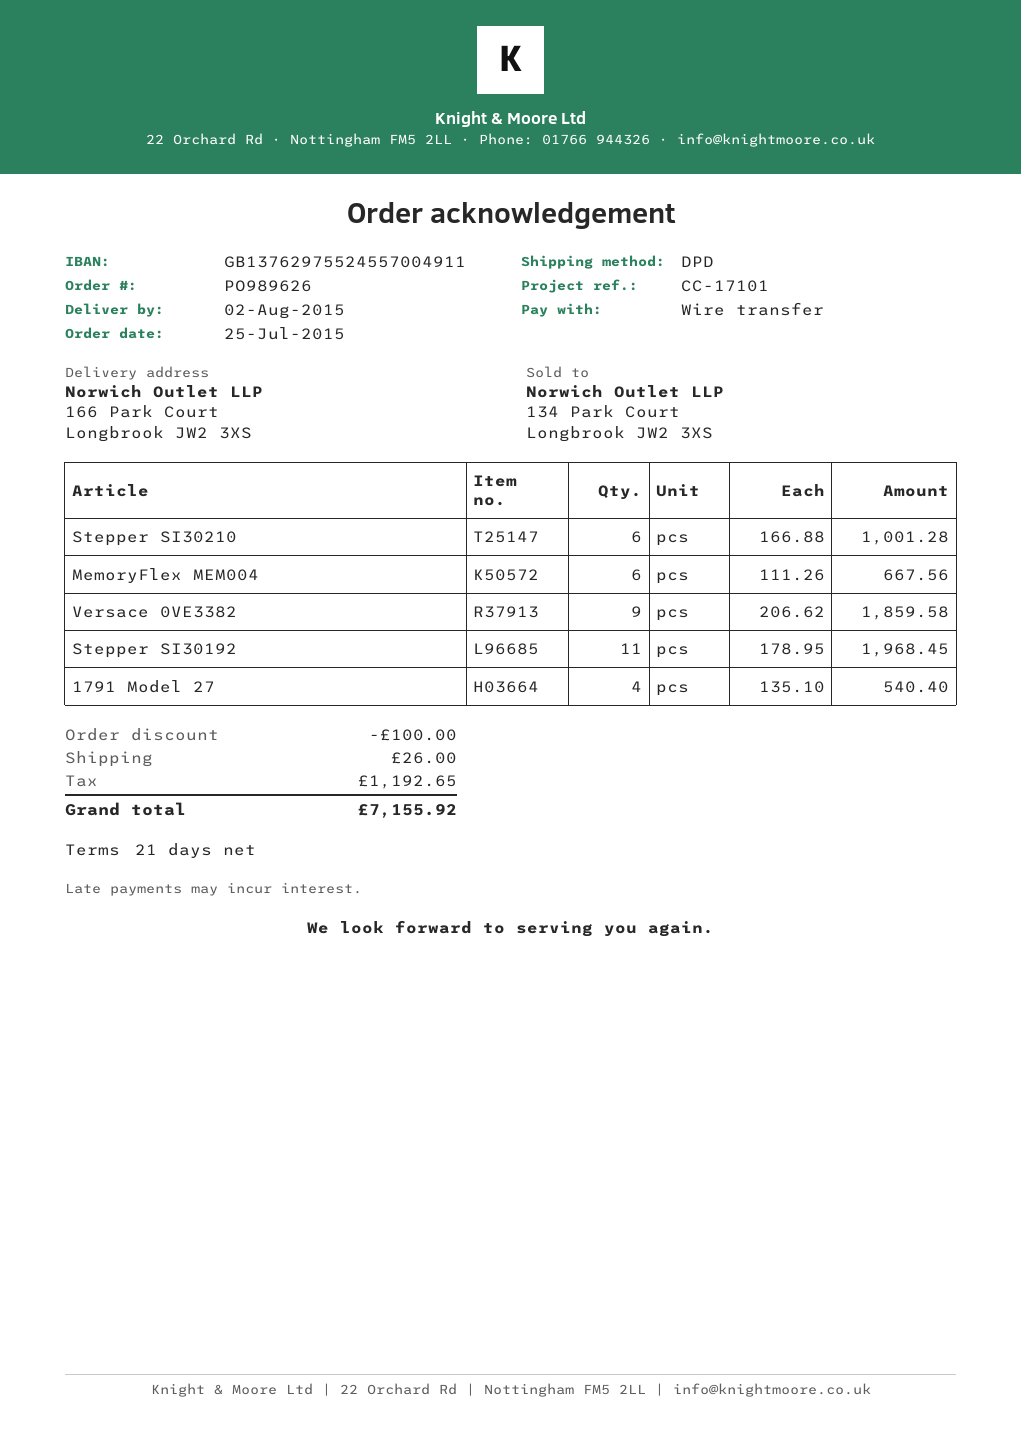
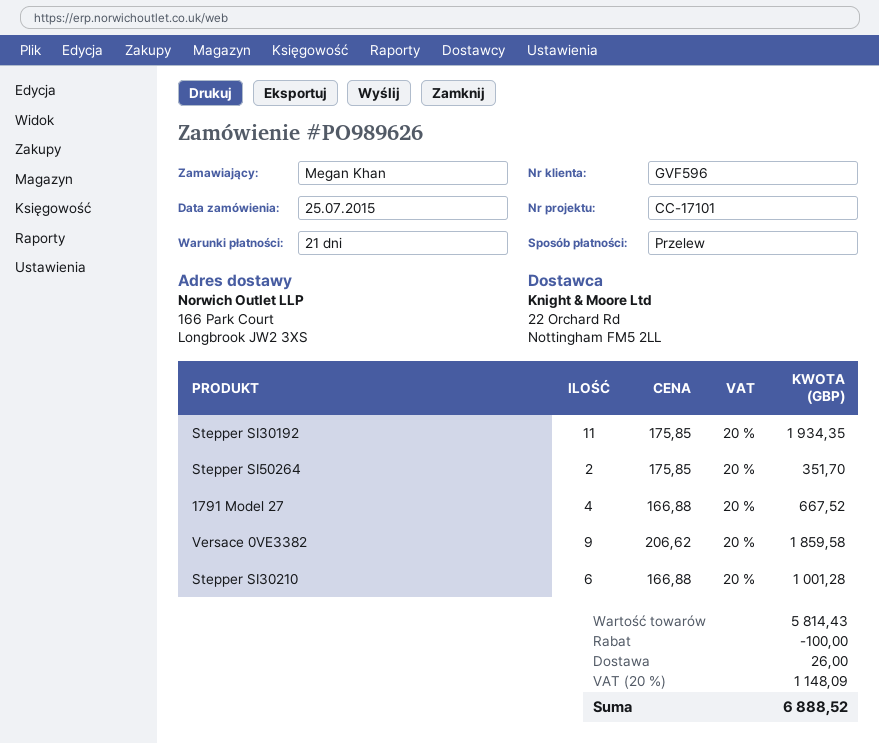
MemoryFlex MEM004: 6 x 111.26 = 667.56 -> none
Stepper SI30192: 11 x 178.95 = 1968.45 -> 11 x 175.85 = 1934.35
1791 Model 27: 4 x 135.10 = 540.40 -> 4 x 166.88 = 667.52
Stepper SI50264: none -> 2 x 175.85 = 351.70
tax: 1192.65 -> 1148.09
total: 7155.92 -> 6888.52

